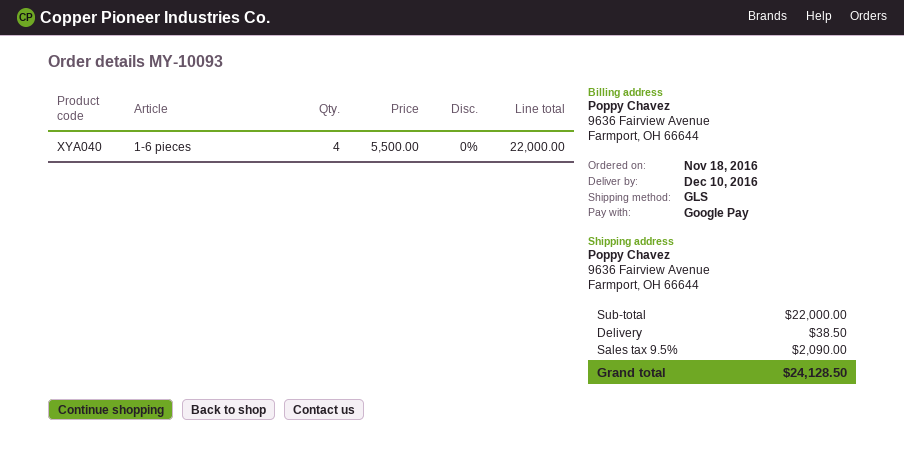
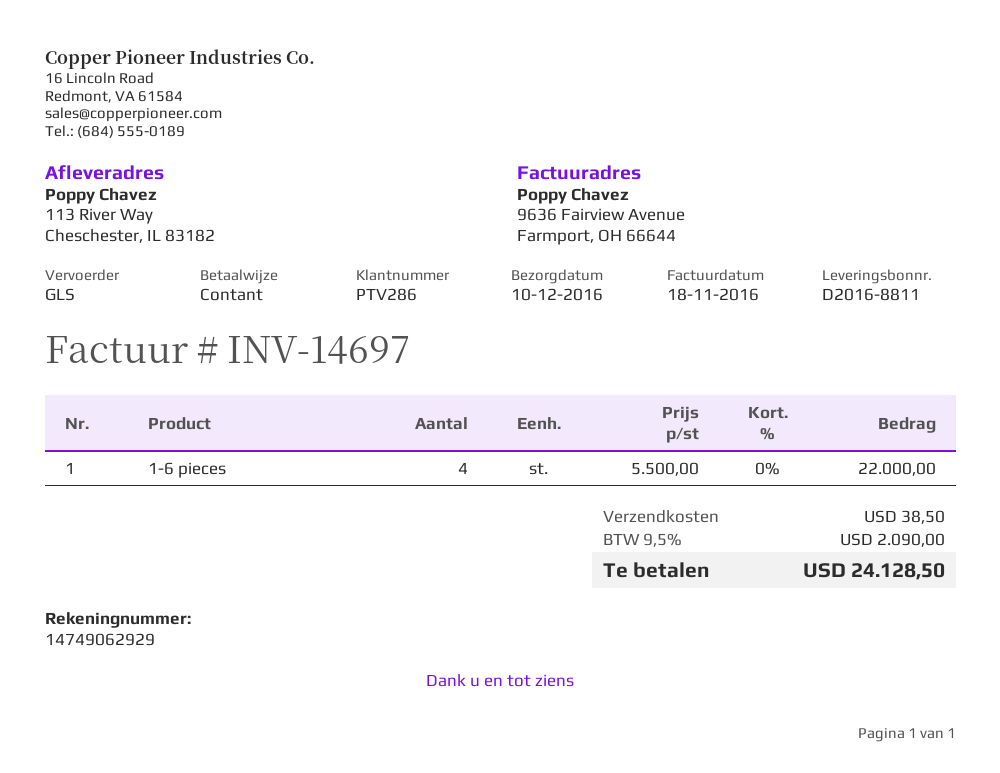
payment method: Google Pay -> cash
ship to: 9636 Fairview Avenue, Farmport, OH 66644 -> 113 River Way, Cheschester, IL 83182

